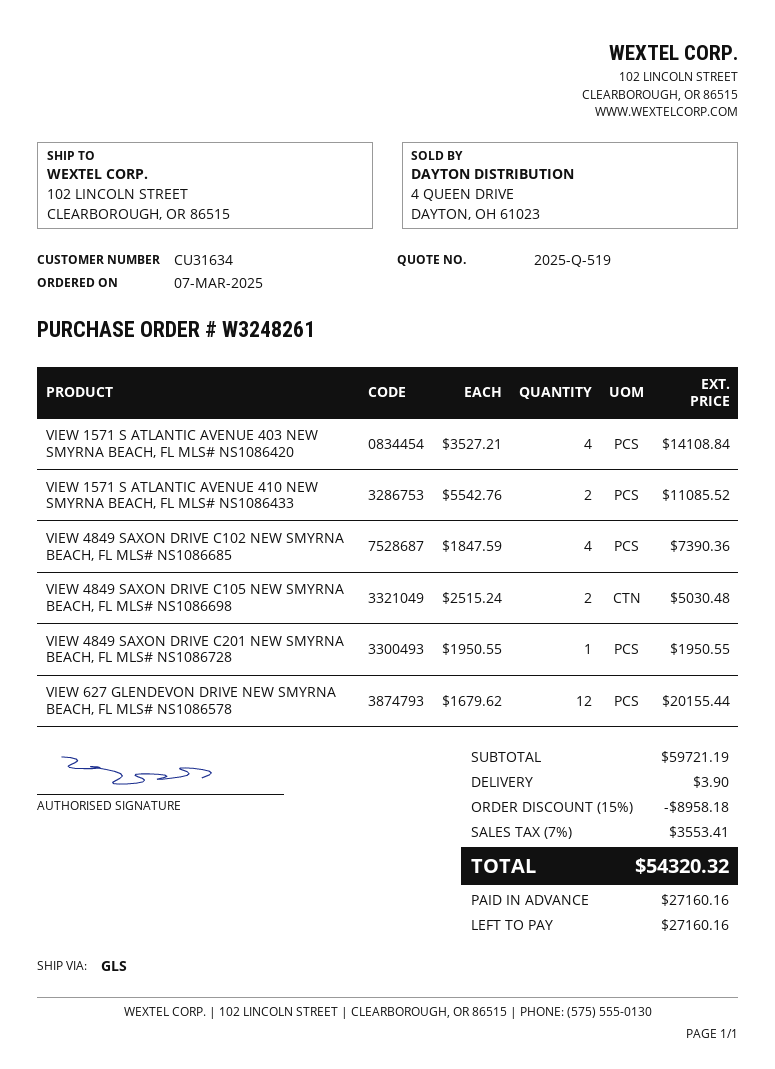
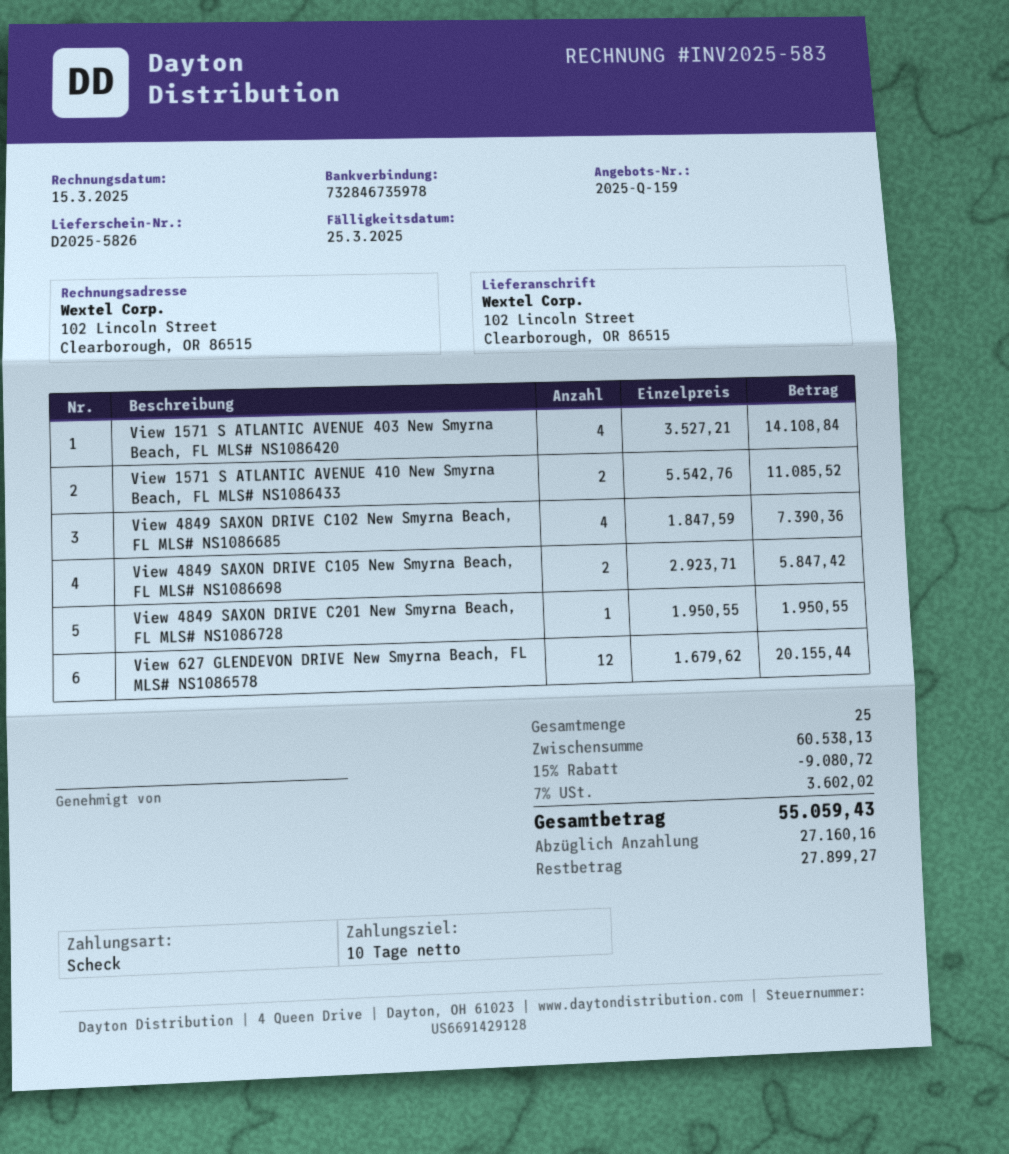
quote number: 2025-Q-519 -> 2025-Q-159
VIEW 4849 SAXON DRIVE C105 NEW SMYRNA BEACH, FL MLS# NS1086698: 2 x 2515.24 = 5030.48 -> 2 x 2923.71 = 5847.42
subtotal: 59721.19 -> 60538.13
discount: 15% = 8958.18 -> 15% = 9080.72
shipping: 3.90 -> none
tax: 7% = 3553.41 -> 7% = 3602.02
total: 54320.32 -> 55059.43
balance: 27160.16 -> 27899.27

